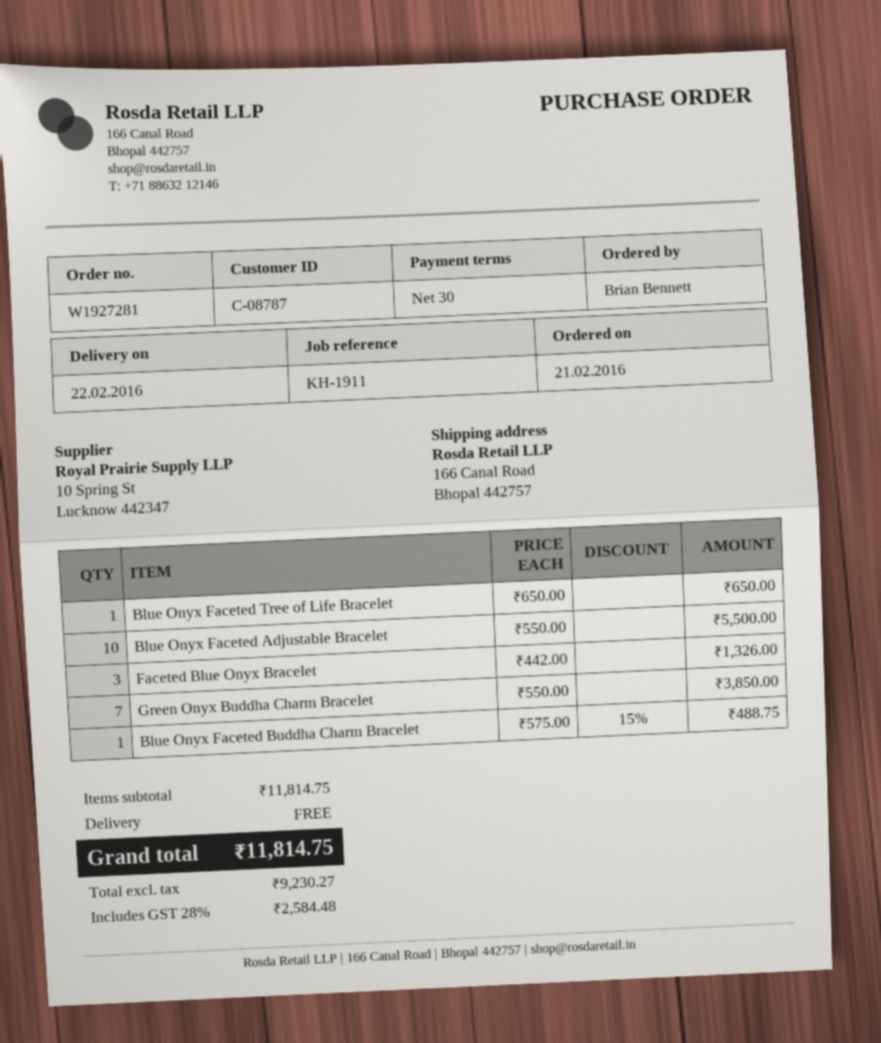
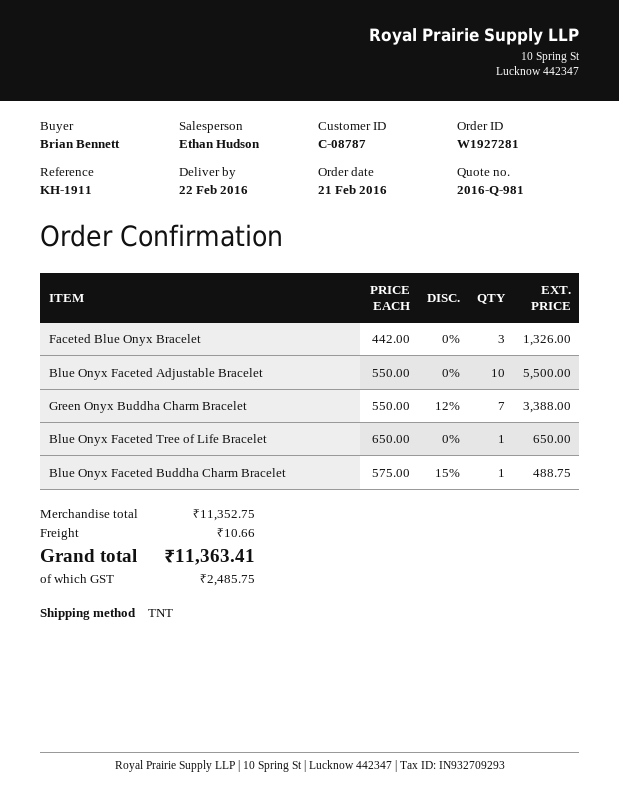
Green Onyx Buddha Charm Bracelet: 7 x 550.00 = 3850.00 -> 7 x 550.00 - 12% = 3388.00
subtotal: 11814.75 -> 11352.75
shipping: 0.00 -> 10.66
tax: 2584.48 -> 2485.75
total: 11814.75 -> 11363.41

